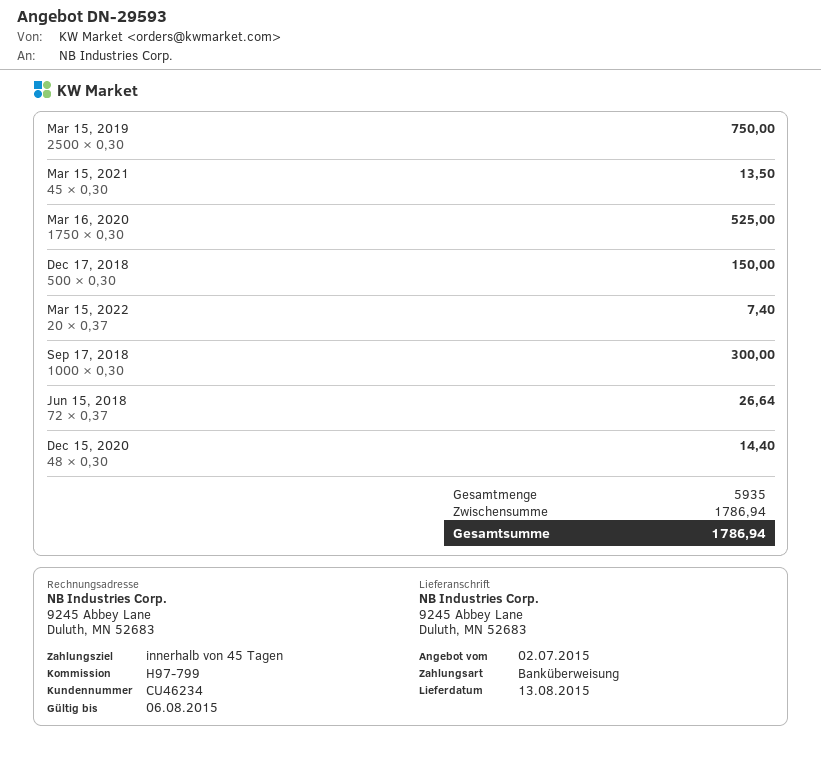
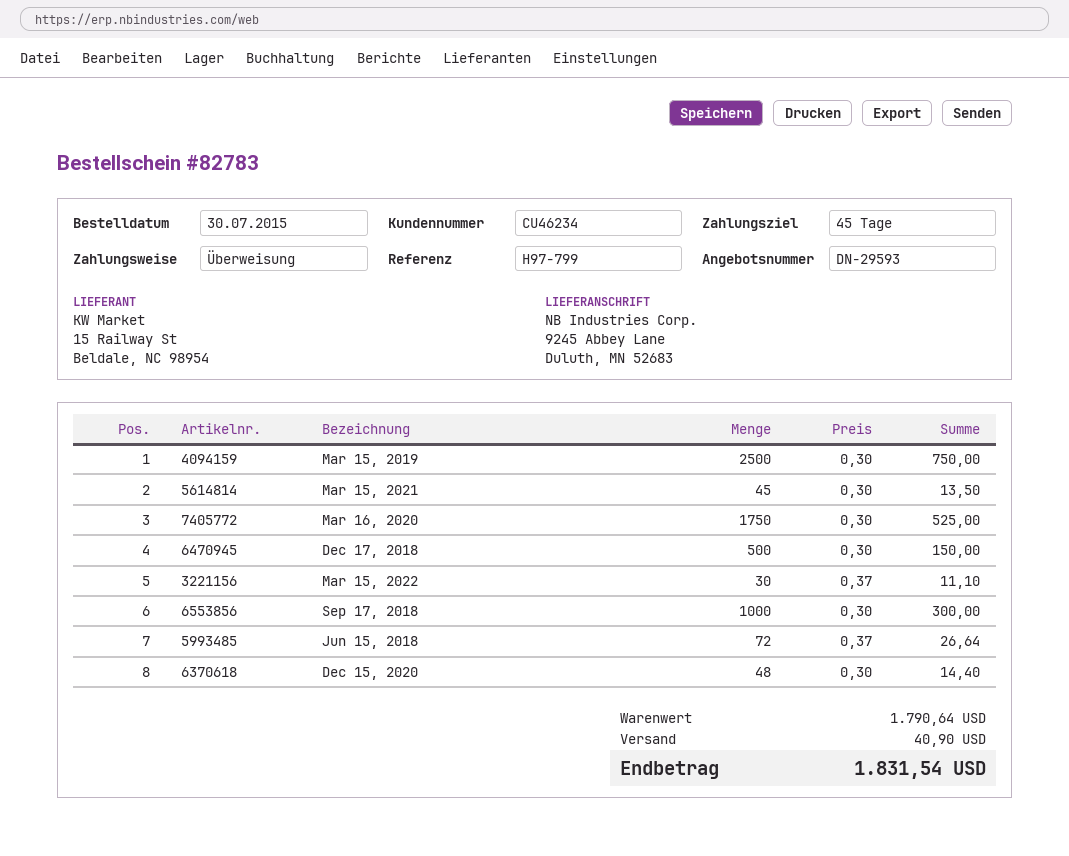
Mar 15, 2022: 20 x 0.37 = 7.40 -> 30 x 0.37 = 11.10
subtotal: 1786.94 -> 1790.64
shipping: none -> 40.90
total: 1786.94 -> 1831.54

